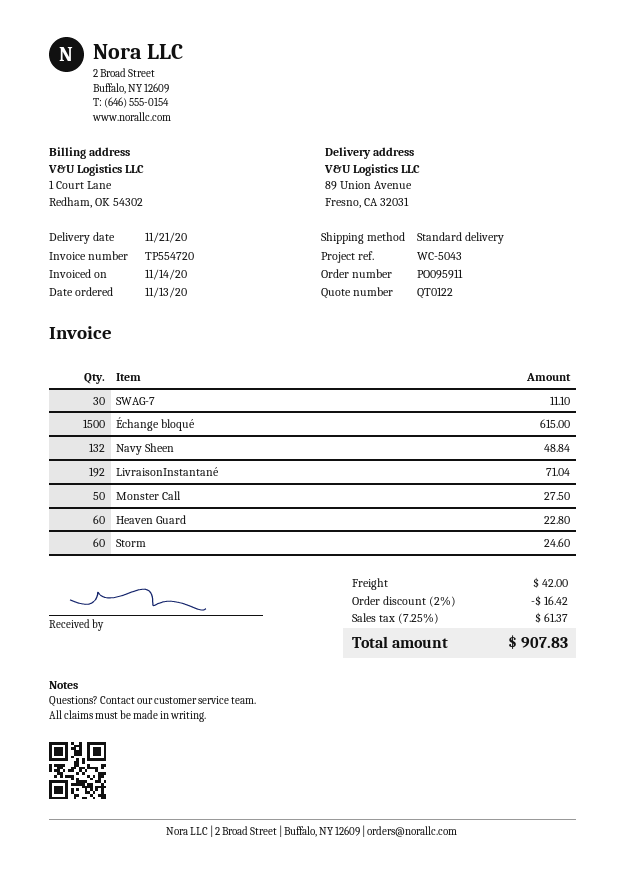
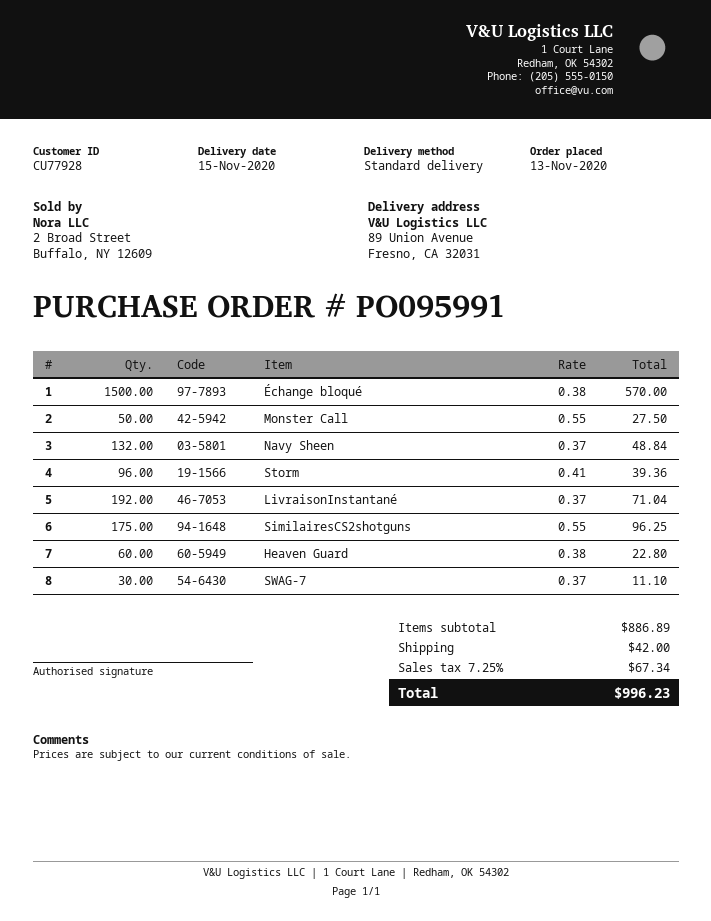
order number: PO095911 -> PO095991
delivery date: 2020-11-21 -> 2020-11-15
Échange bloqué: 1500 for 615.00 -> 1500 for 570.00
Storm: 60 for 24.60 -> 96 for 39.36
SimilairesCS2shotguns: none -> 175 for 96.25
discount: 2% = 16.42 -> none
tax: 7.25% = 61.37 -> 7.25% = 67.34
total: 907.83 -> 996.23

